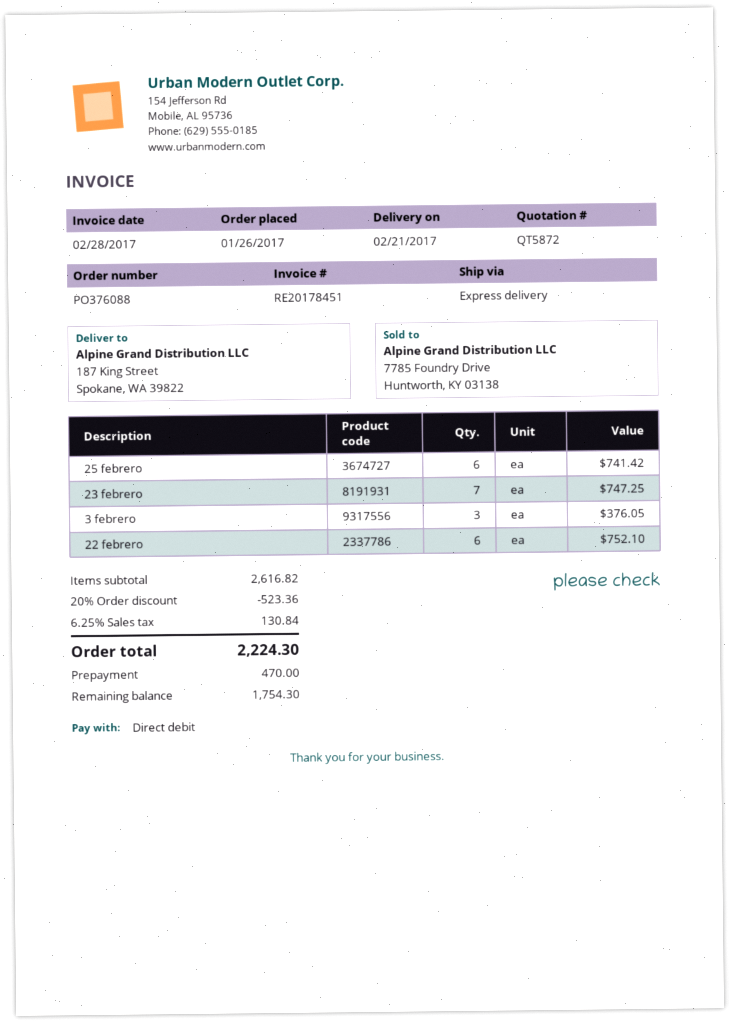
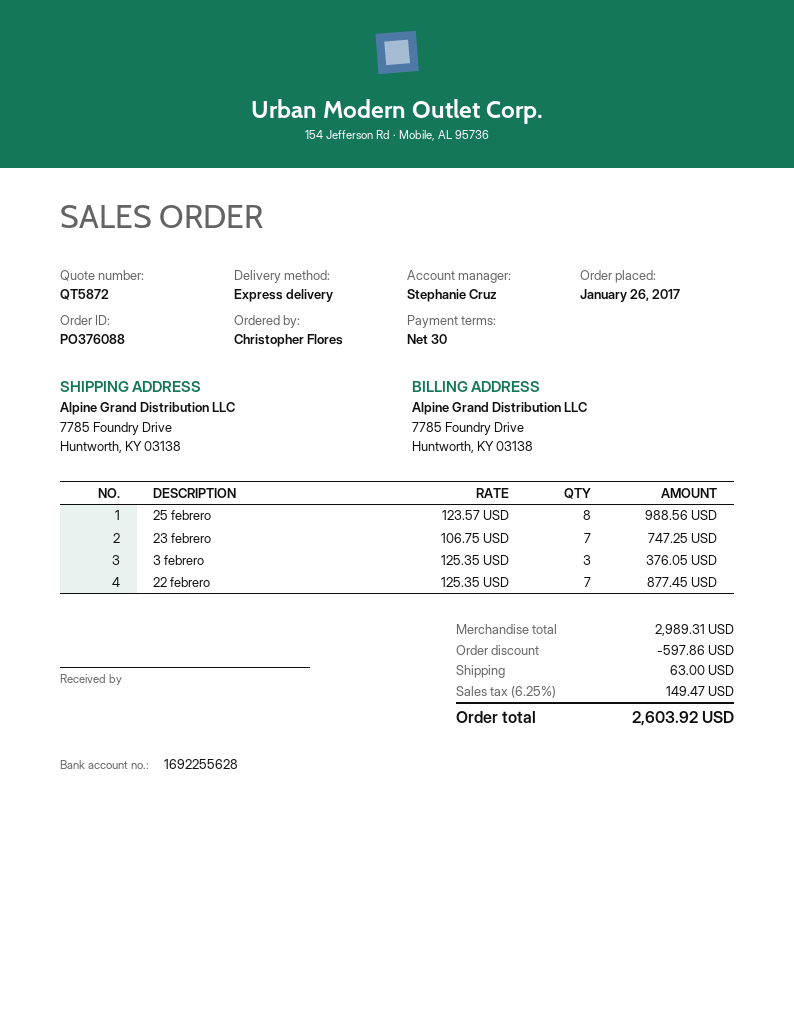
ship to: 187 King Street, Spokane, WA 39822 -> 7785 Foundry Drive, Huntworth, KY 03138
25 febrero: 6 for 741.42 -> 8 for 988.56
22 febrero: 6 for 752.10 -> 7 for 877.45
subtotal: 2616.82 -> 2989.31
discount: 523.36 -> 597.86
shipping: none -> 63.00
tax: 6.25% = 130.84 -> 6.25% = 149.47
total: 2224.30 -> 2603.92

